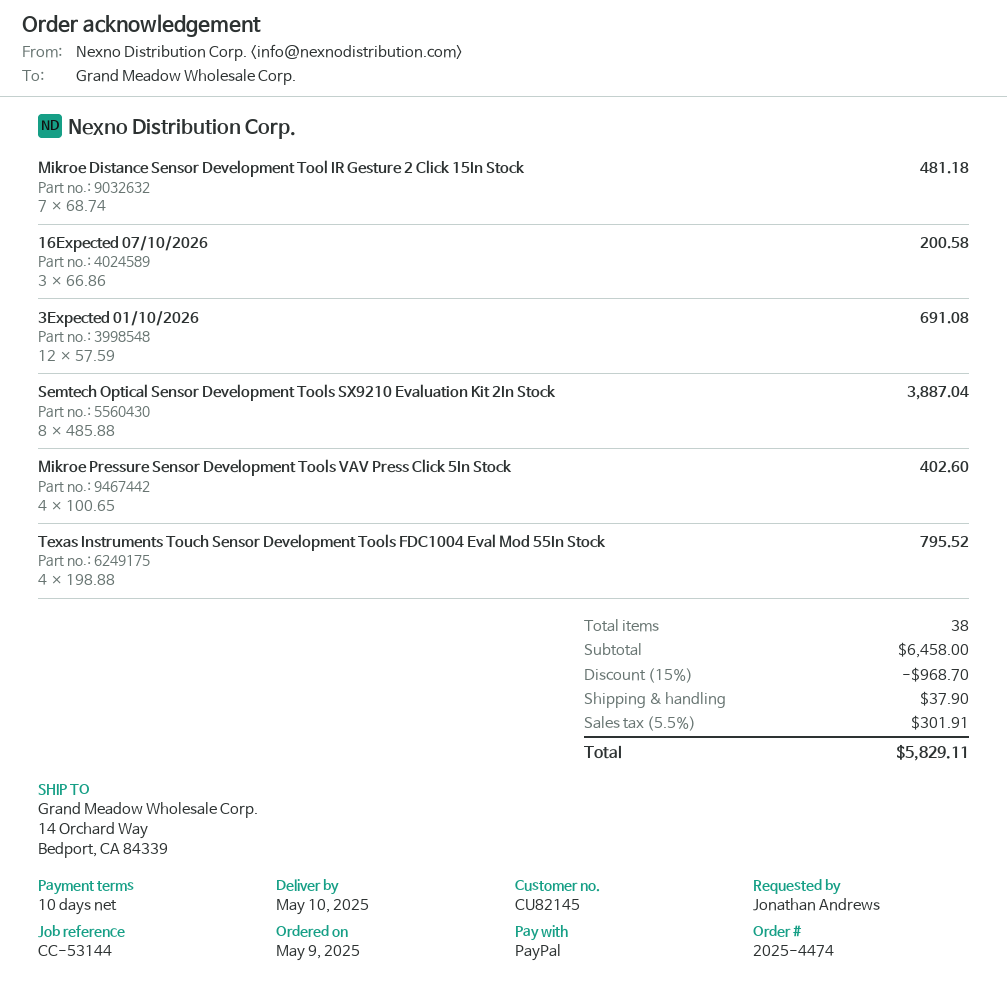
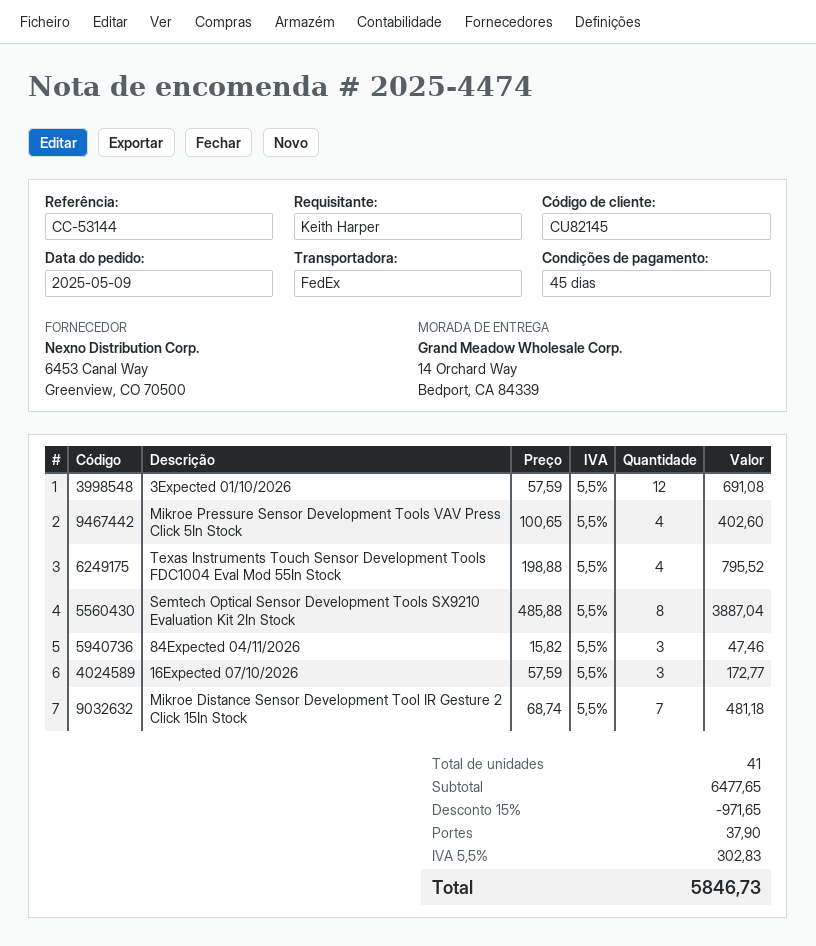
payment terms: 10 days -> 45 days
ordered by: Jonathan Andrews -> Keith Harper
16Expected 07/10/2026: 3 x 66.86 = 200.58 -> 3 x 57.59 = 172.77
84Expected 04/11/2026: none -> 3 x 15.82 = 47.46
total quantity: 38 -> 41
subtotal: 6458.00 -> 6477.65
discount: 15% = 968.70 -> 15% = 971.65
tax: 5.5% = 301.91 -> 5.5% = 302.83
total: 5829.11 -> 5846.73

